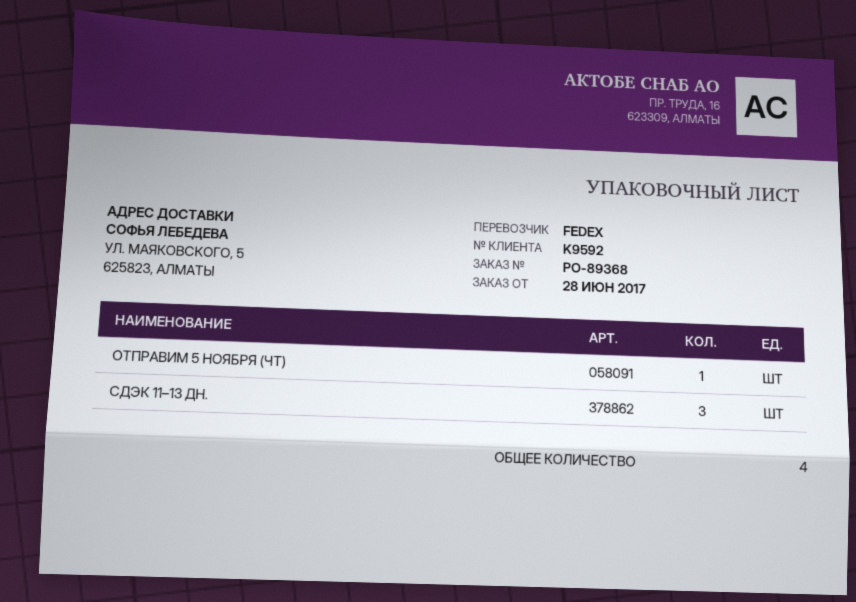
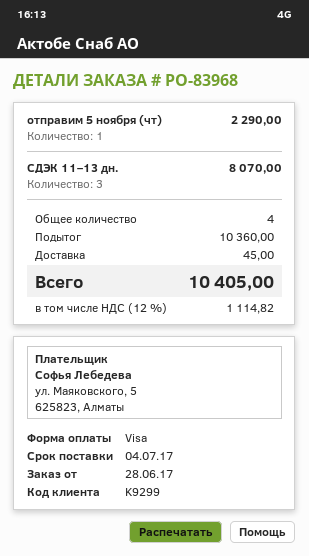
order number: PO-89368 -> PO-83968
customer number: K9592 -> K9299

